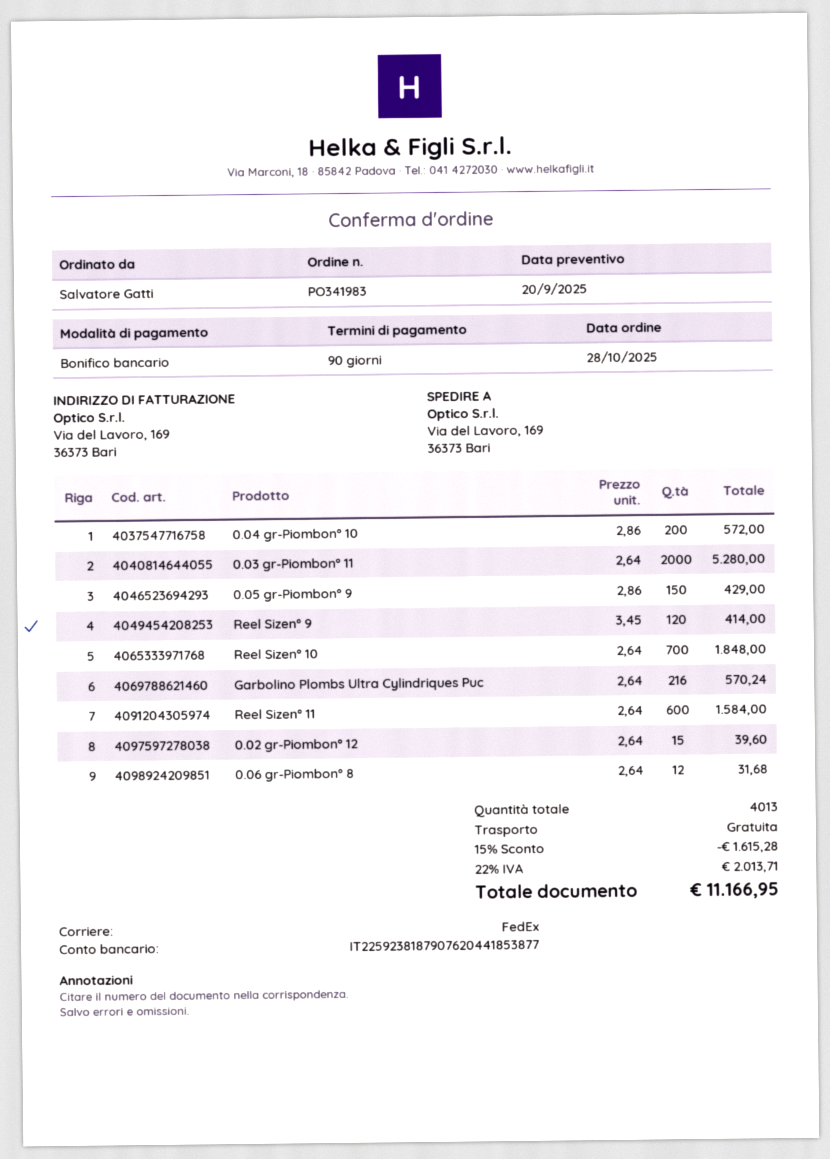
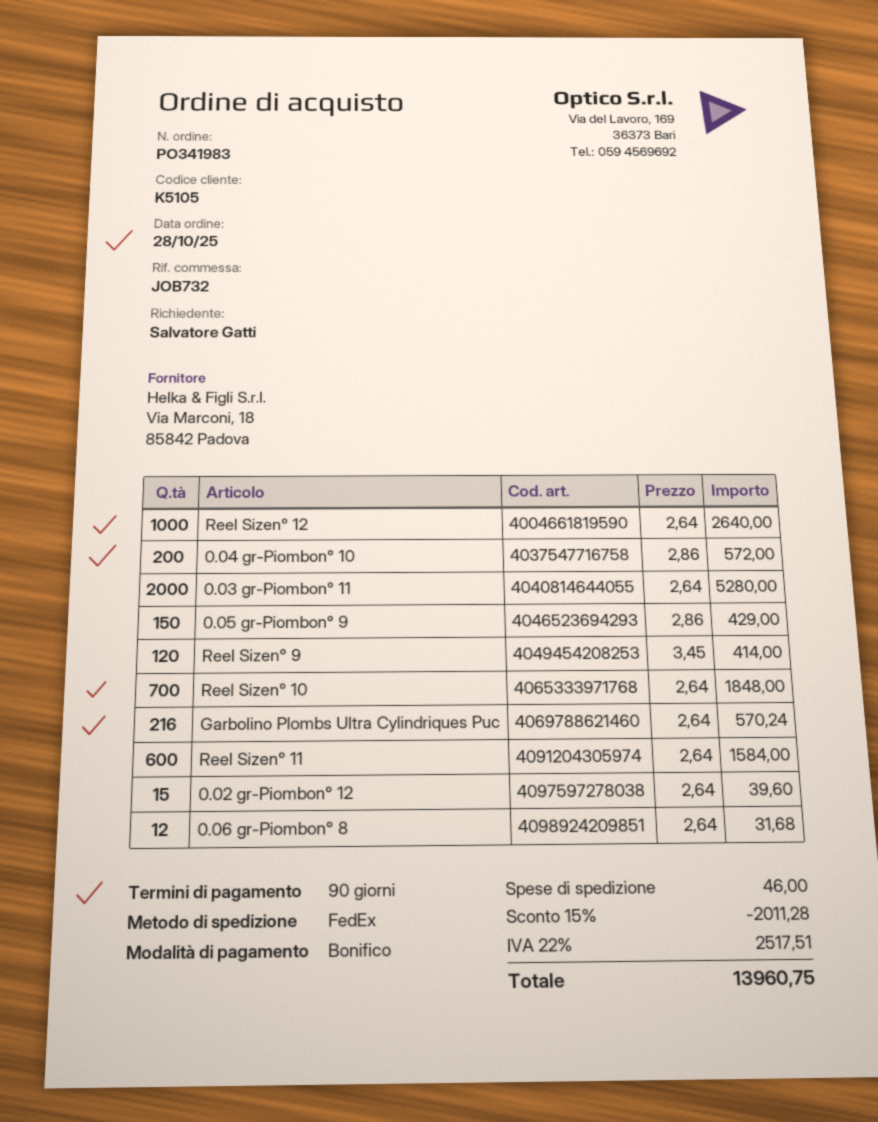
Reel Sizen° 12: none -> 1000 x 2.64 = 2640.00
discount: 15% = 1615.28 -> 15% = 2011.28
shipping: 0.00 -> 46.00
tax: 22% = 2013.71 -> 22% = 2517.51
total: 11166.95 -> 13960.75

